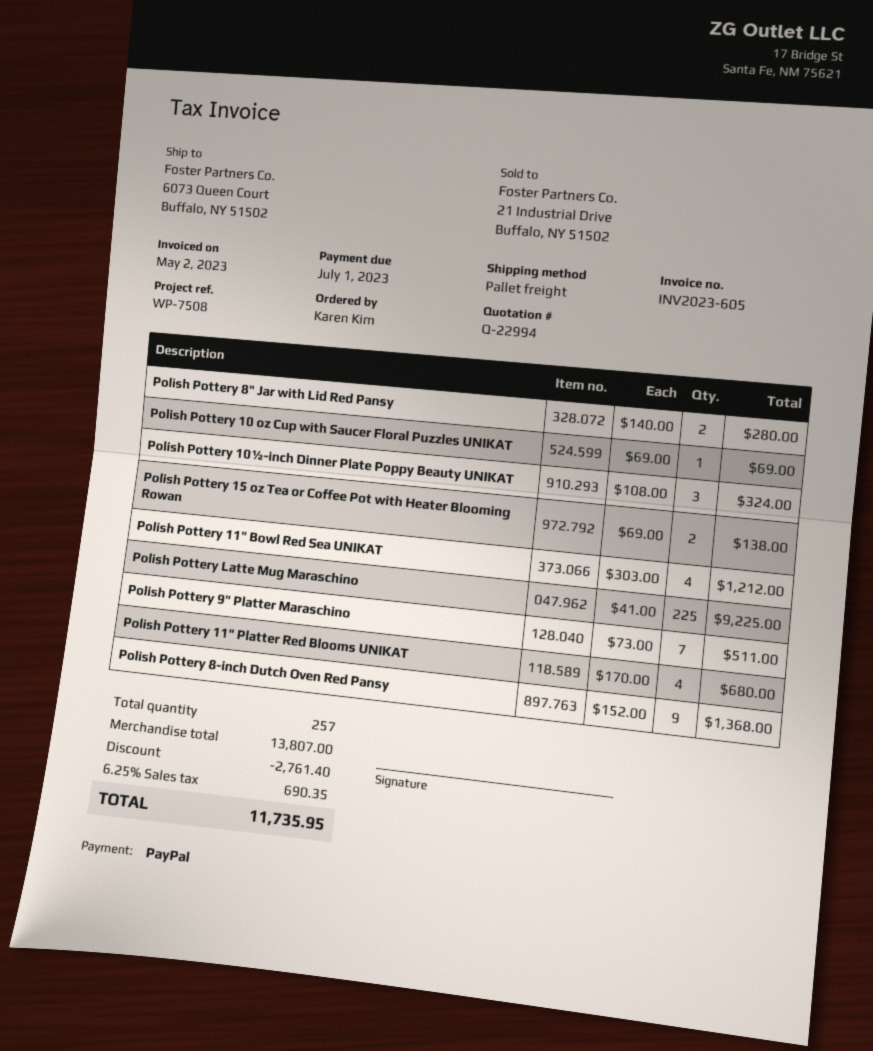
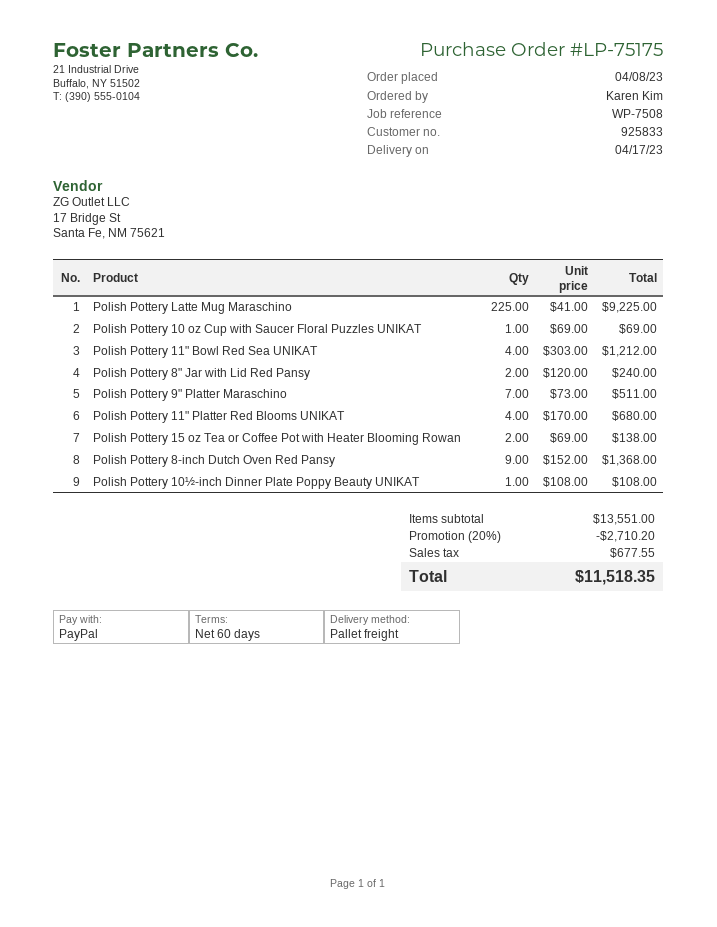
Polish Pottery 8" Jar with Lid Red Pansy: 2 x 140.00 = 280.00 -> 2 x 120.00 = 240.00
Polish Pottery 10½-inch Dinner Plate Poppy Beauty UNIKAT: 3 x 108.00 = 324.00 -> 1 x 108.00 = 108.00
subtotal: 13807.00 -> 13551.00
discount: 2761.40 -> 2710.20
tax: 690.35 -> 677.55
total: 11735.95 -> 11518.35

